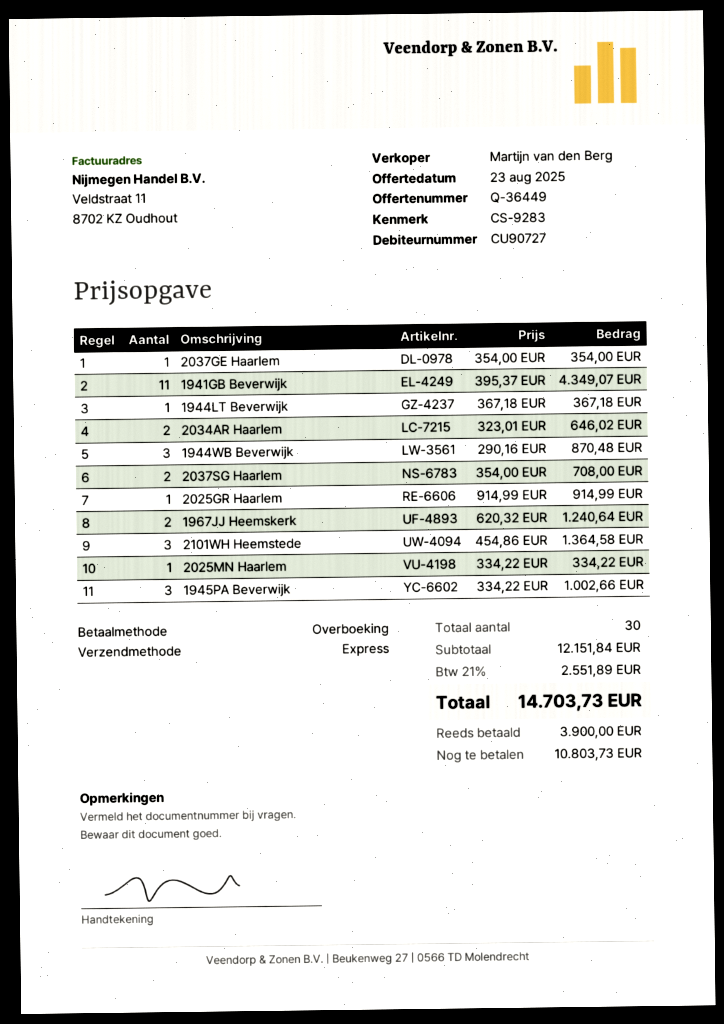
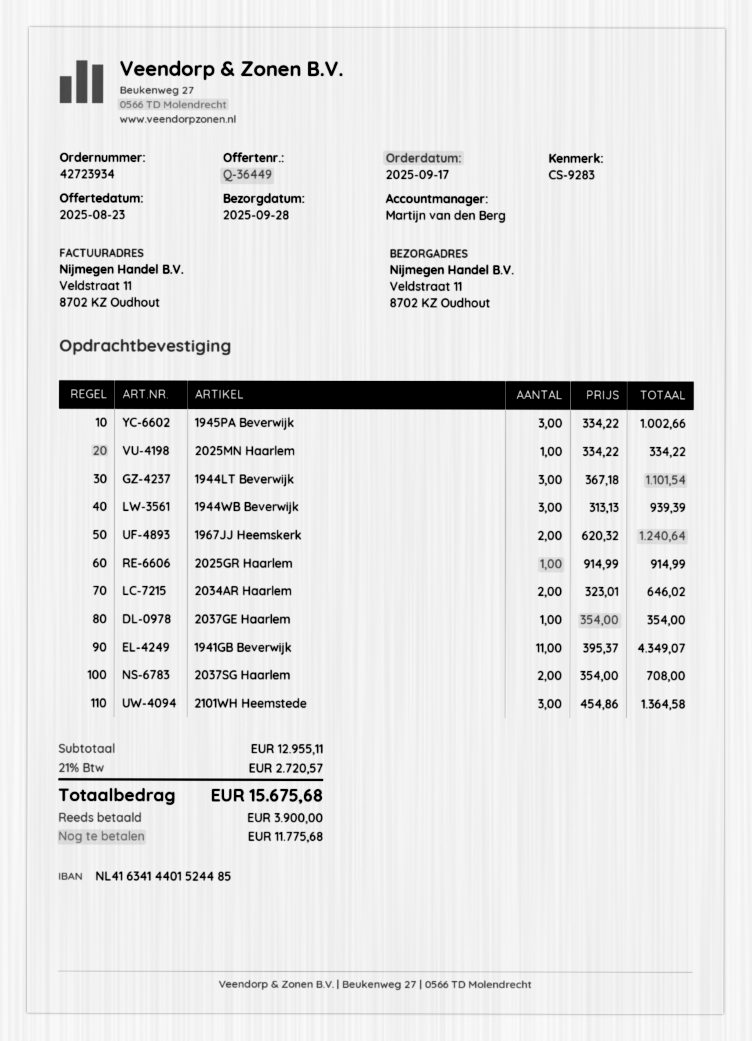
1944LT Beverwijk: 1 x 367.18 = 367.18 -> 3 x 367.18 = 1101.54
1944WB Beverwijk: 3 x 290.16 = 870.48 -> 3 x 313.13 = 939.39
subtotal: 12151.84 -> 12955.11
tax: 21% = 2551.89 -> 21% = 2720.57
total: 14703.73 -> 15675.68
balance: 10803.73 -> 11775.68

